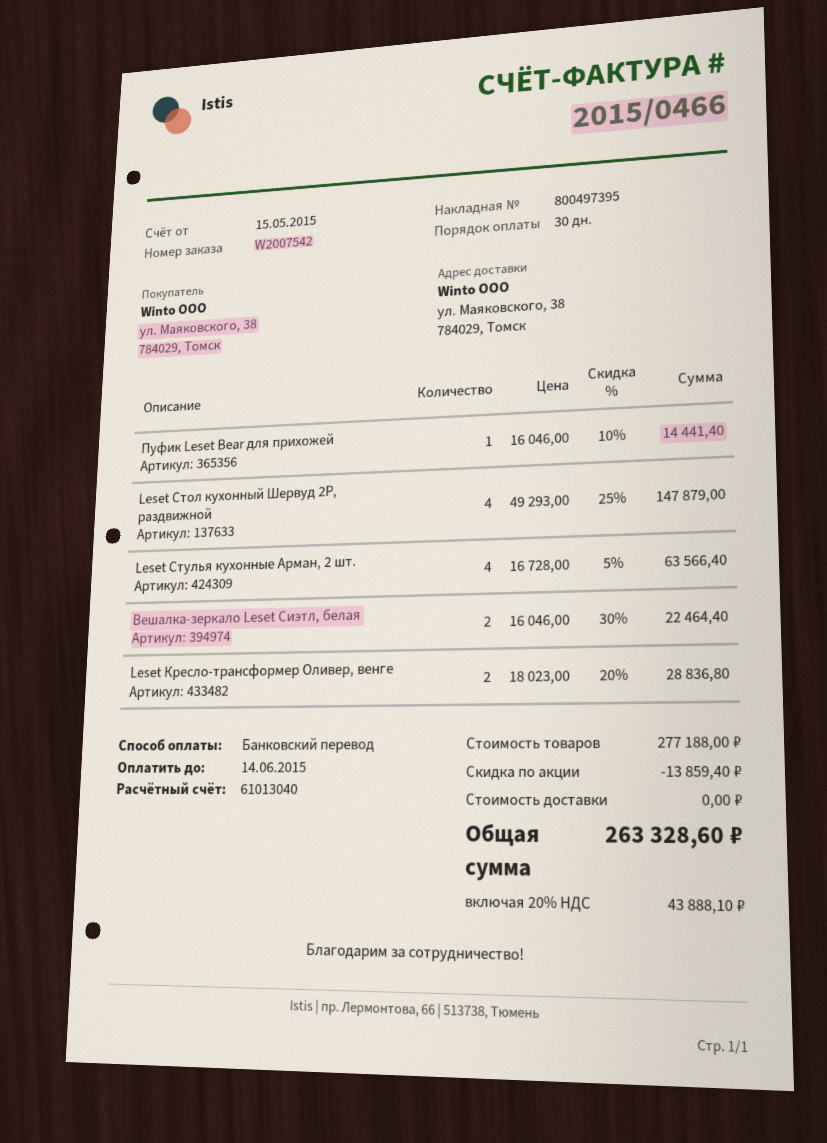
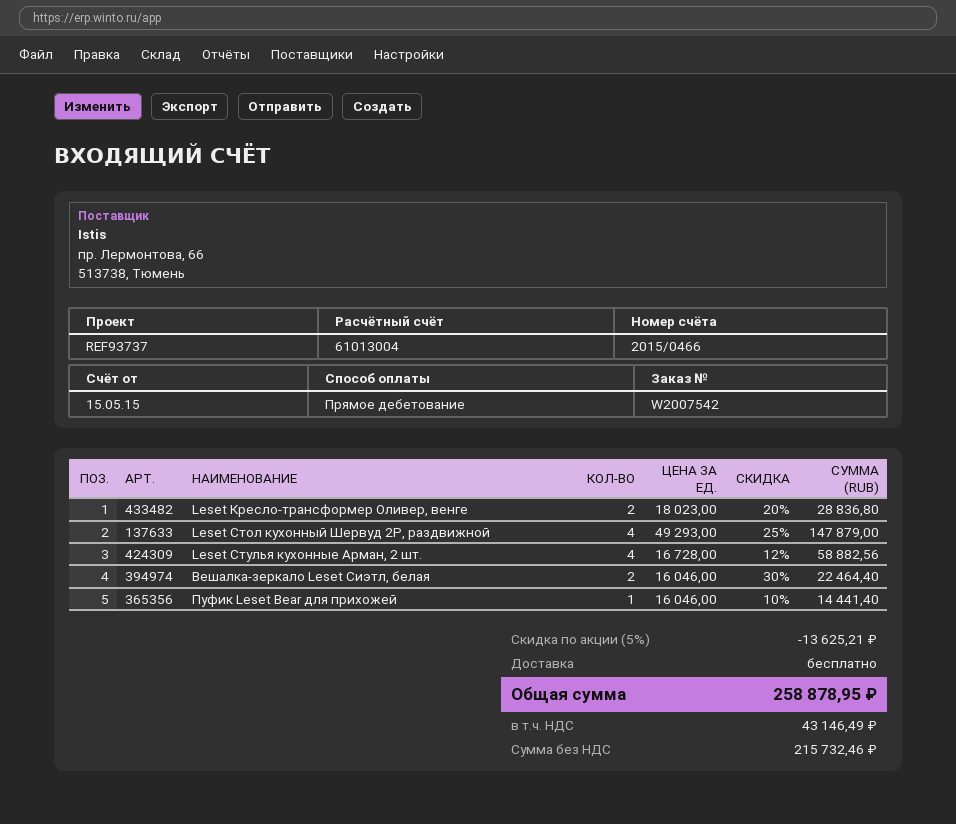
payment method: bank transfer -> direct debit
bank account: 61013040 -> 61013004
Leset Стулья кухонные Арман, 2 шт.: 4 x 16728.00 - 5% = 63566.40 -> 4 x 16728.00 - 12% = 58882.56
discount: 13859.40 -> 13625.21
tax: 43888.10 -> 43146.49
total: 263328.60 -> 258878.95

